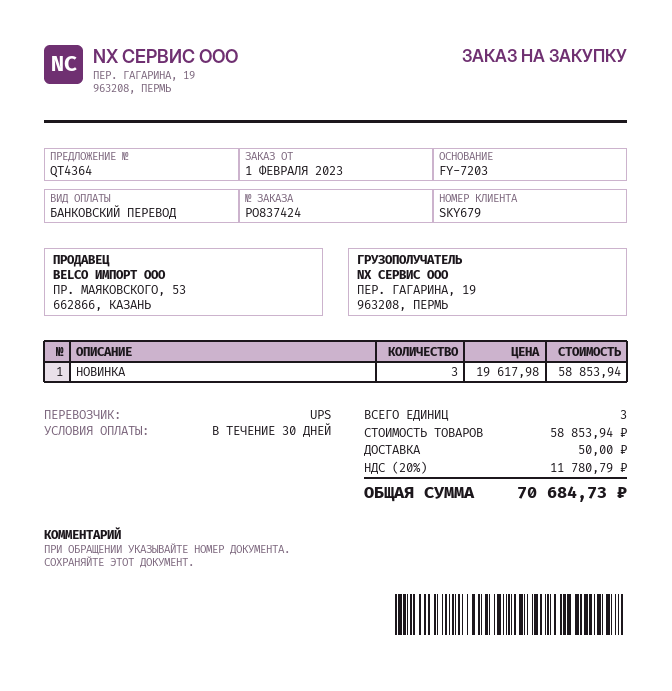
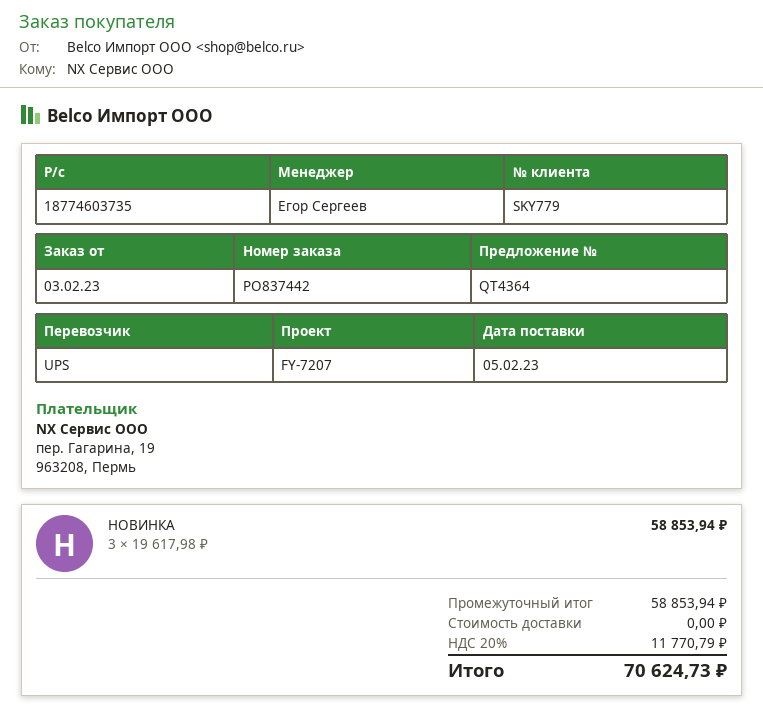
order number: PO837424 -> PO837442
order date: 2023-02-01 -> 2023-02-03
customer number: SKY679 -> SKY779
reference: FY-7203 -> FY-7207
shipping: 50.00 -> 0.00
tax: 20% = 11780.79 -> 20% = 11770.79
total: 70684.73 -> 70624.73

